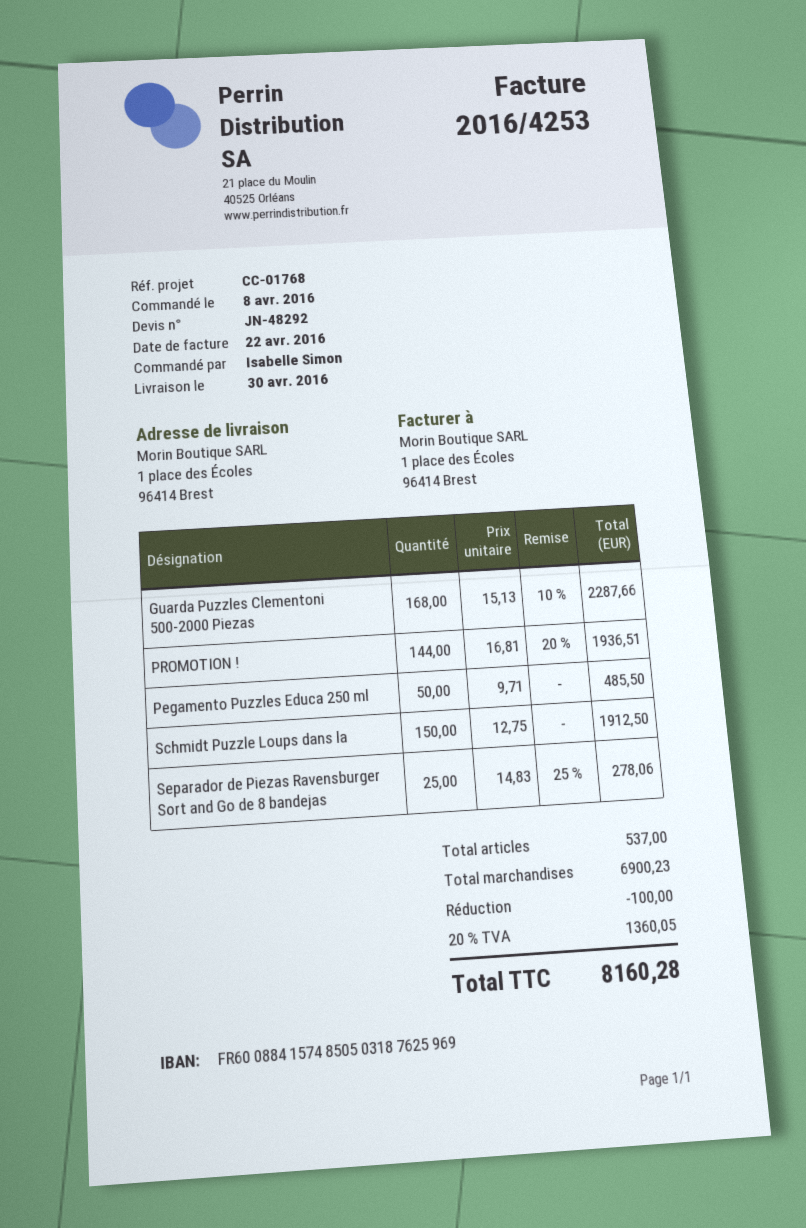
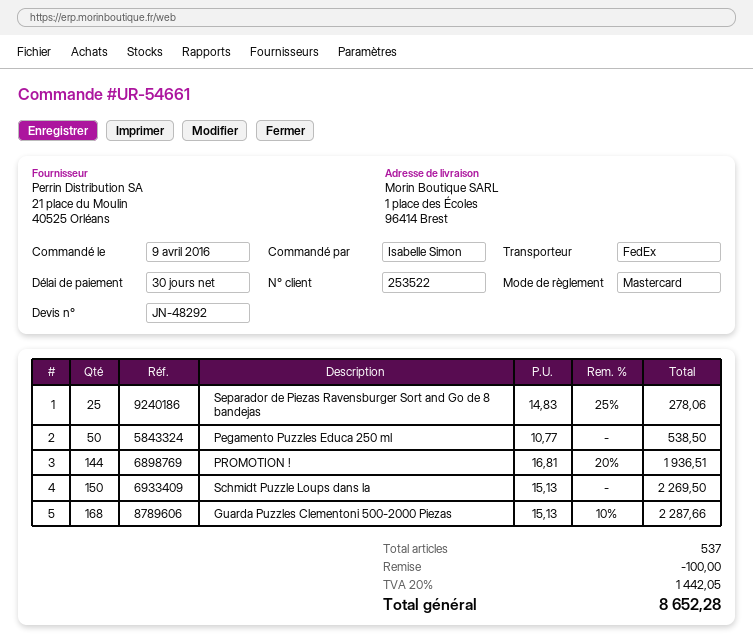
order date: 2016-04-08 -> 2016-04-09
Pegamento Puzzles Educa 250 ml: 50 x 9.71 = 485.50 -> 50 x 10.77 = 538.50
Schmidt Puzzle Loups dans la: 150 x 12.75 = 1912.50 -> 150 x 15.13 = 2269.50
tax: 20% = 1360.05 -> 20% = 1442.05
total: 8160.28 -> 8652.28

